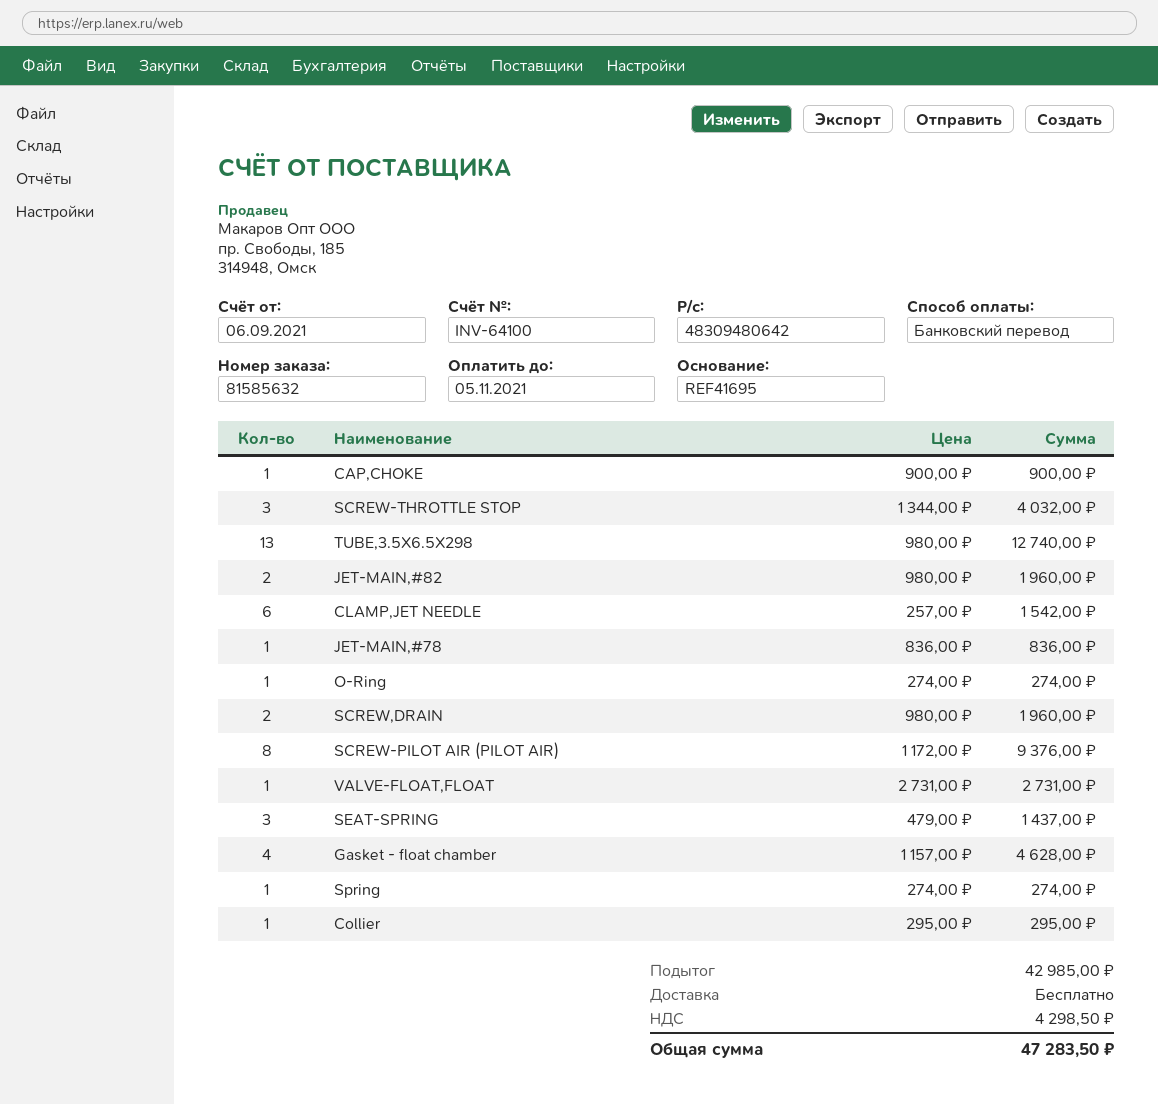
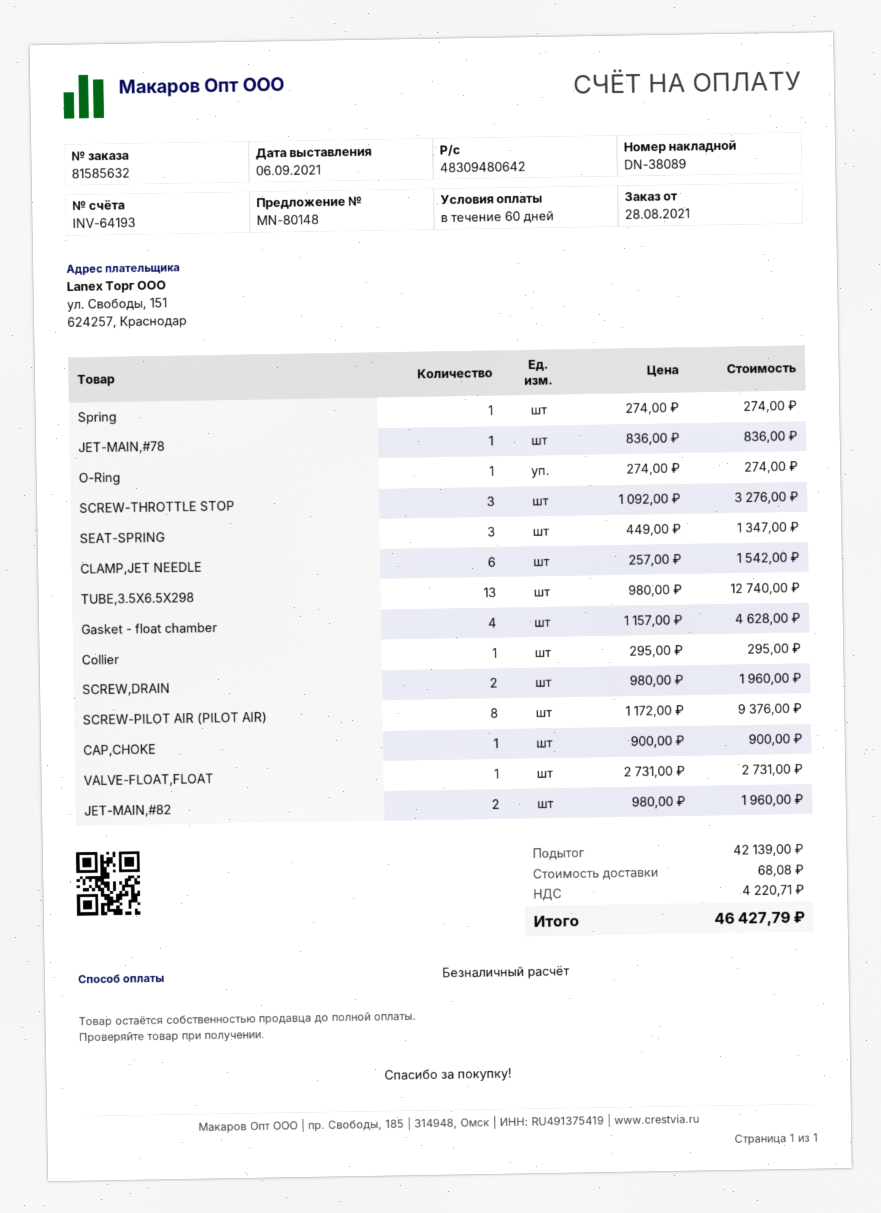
invoice number: INV-64100 -> INV-64193
SCREW-THROTTLE STOP: 3 x 1344.00 = 4032.00 -> 3 x 1092.00 = 3276.00
SEAT-SPRING: 3 x 479.00 = 1437.00 -> 3 x 449.00 = 1347.00
subtotal: 42985.00 -> 42139.00
shipping: 0.00 -> 68.08
tax: 4298.50 -> 4220.71
total: 47283.50 -> 46427.79

